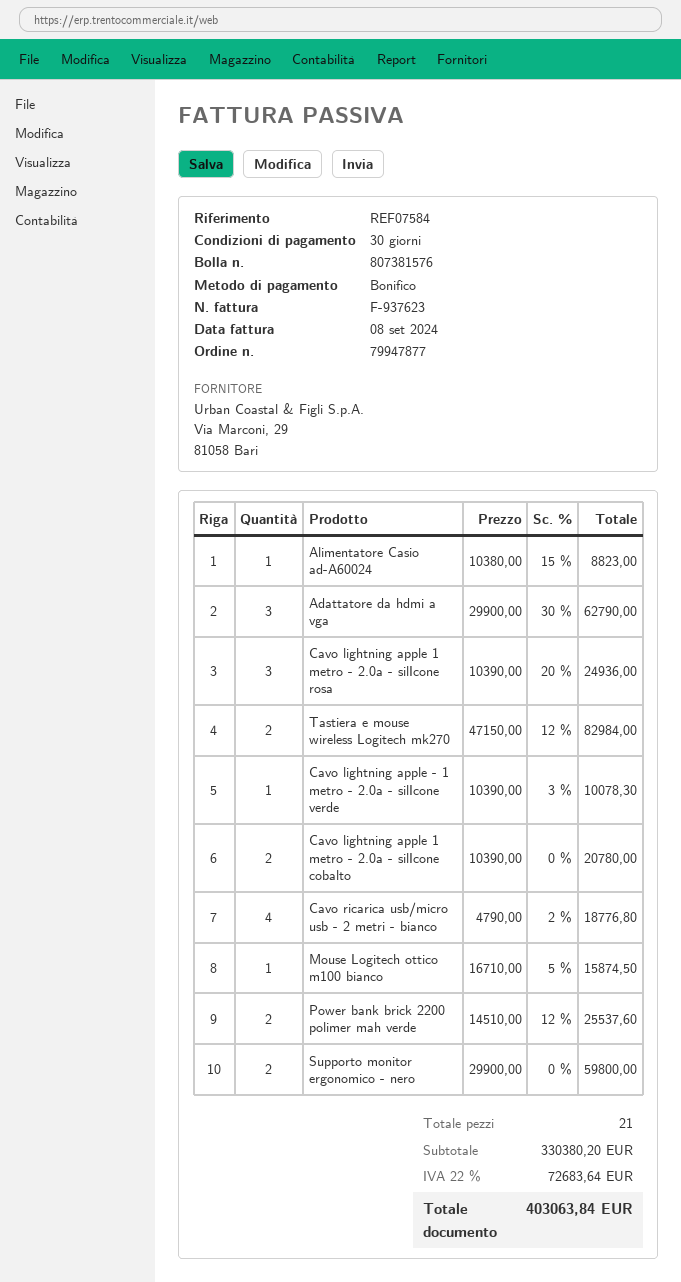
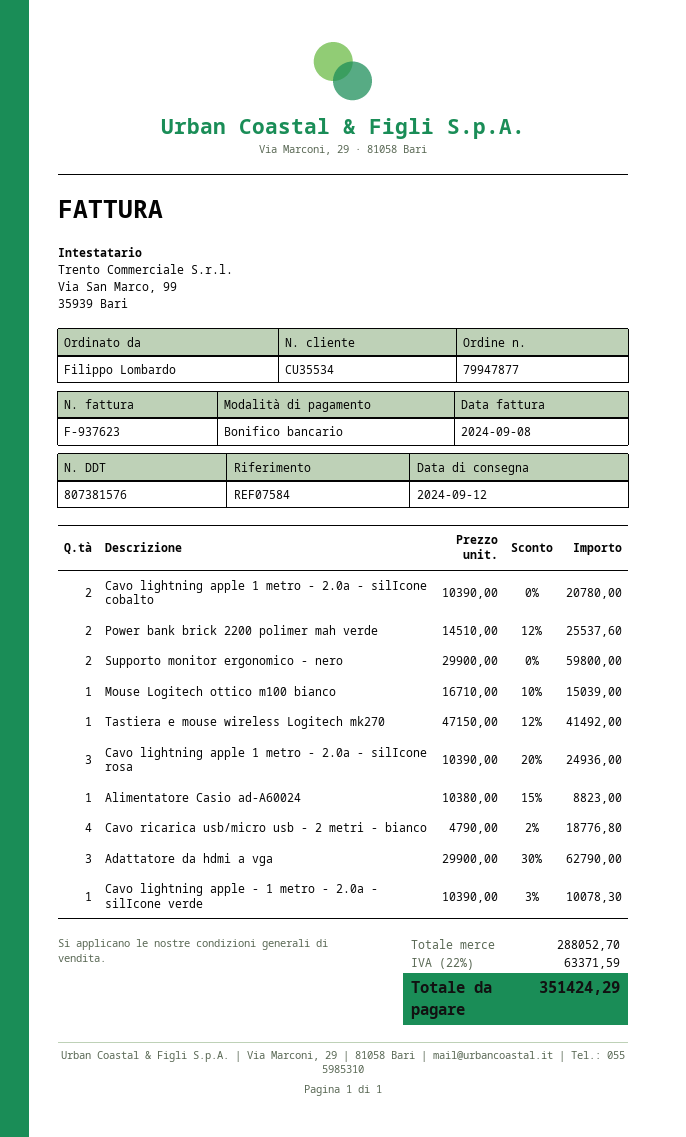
Tastiera e mouse wireless Logitech mk270: 2 x 47150.00 - 12% = 82984.00 -> 1 x 47150.00 - 12% = 41492.00
Mouse Logitech ottico m100 bianco: 1 x 16710.00 - 5% = 15874.50 -> 1 x 16710.00 - 10% = 15039.00
subtotal: 330380.20 -> 288052.70
tax: 22% = 72683.64 -> 22% = 63371.59
total: 403063.84 -> 351424.29

